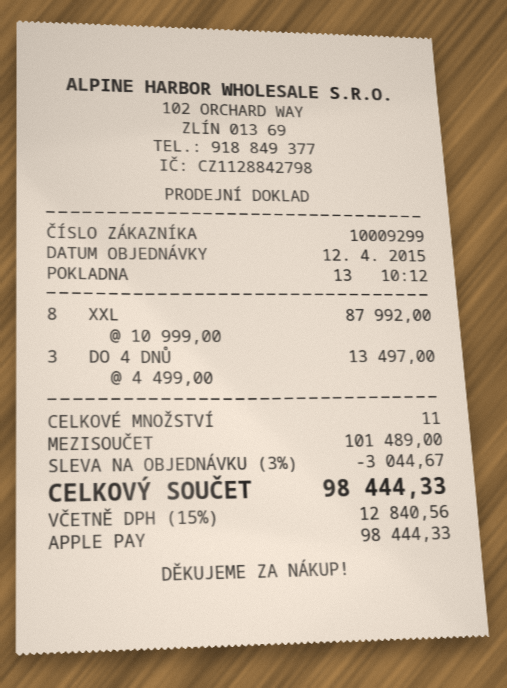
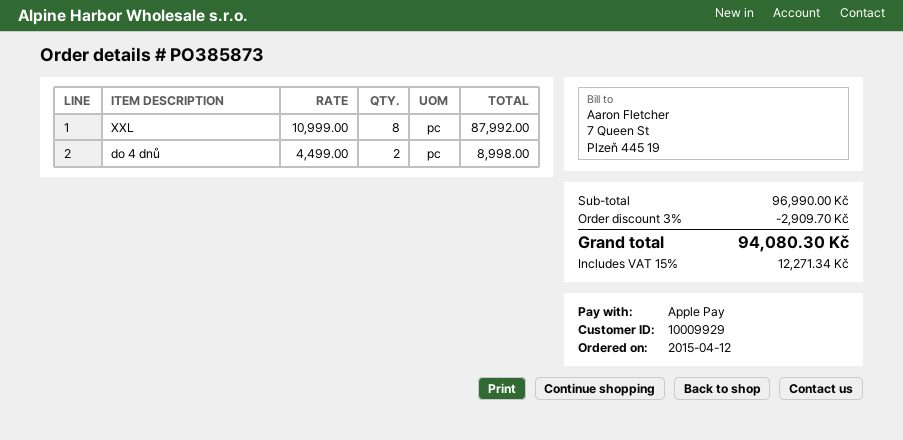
customer number: 10009299 -> 10009929
DO 4 DNŮ: 3 x 4499.00 = 13497.00 -> 2 x 4499.00 = 8998.00
subtotal: 101489.00 -> 96990.00
discount: 3% = 3044.67 -> 3% = 2909.70
tax: 15% = 12840.56 -> 15% = 12271.34
total: 98444.33 -> 94080.30

